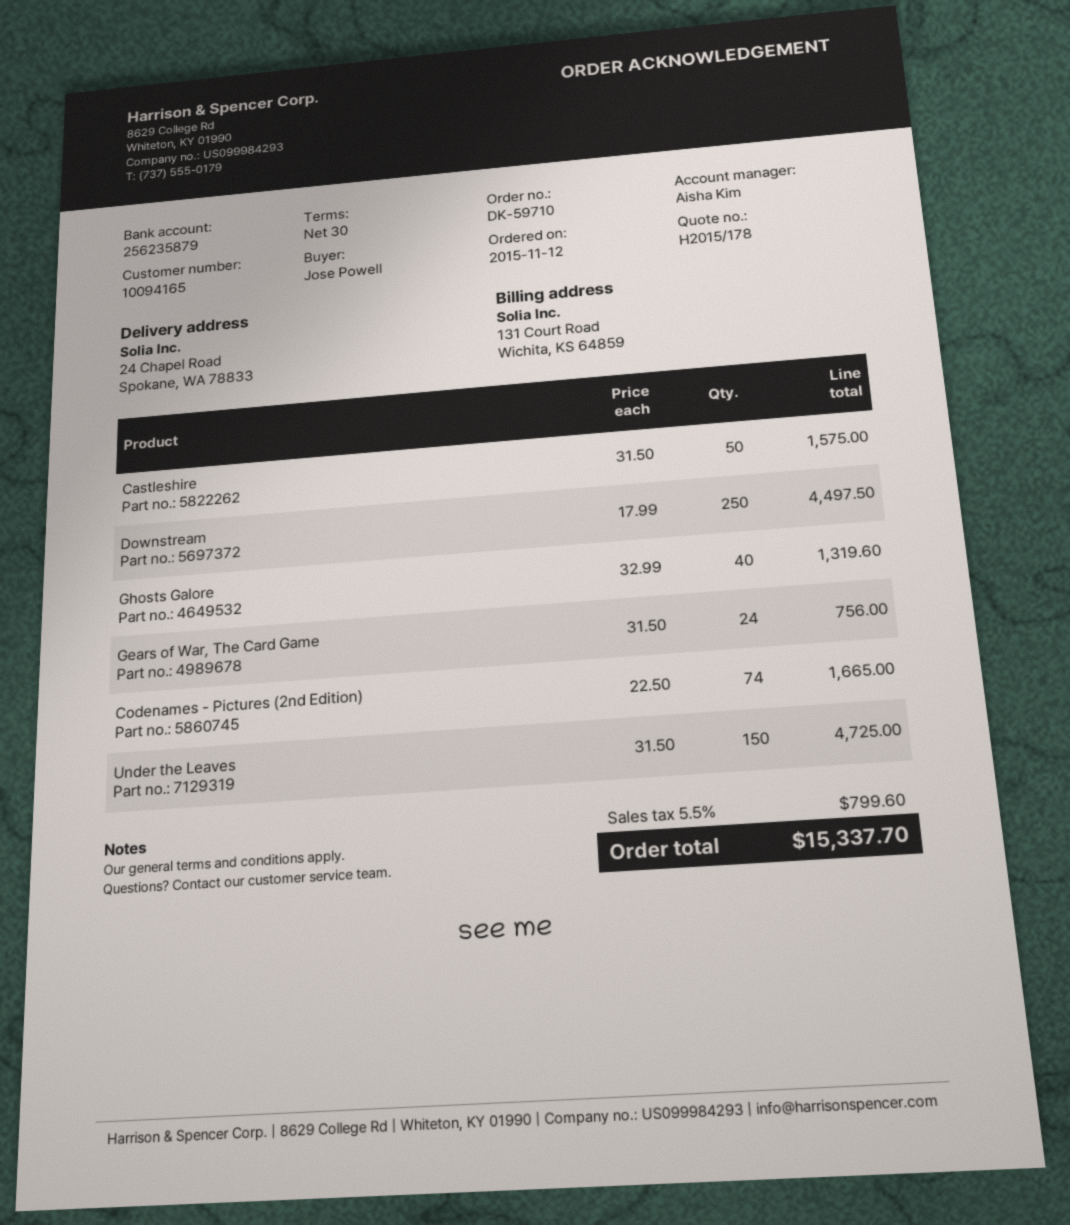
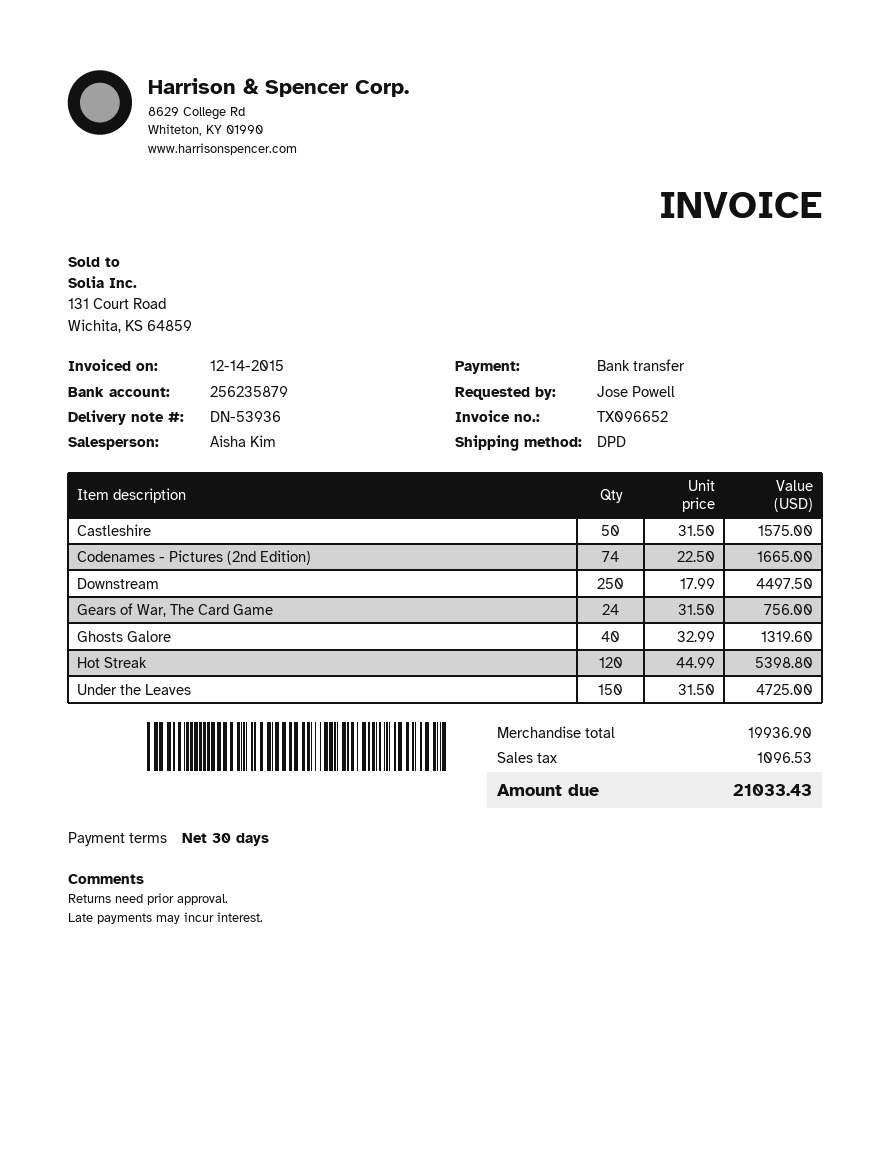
Hot Streak: none -> 120 x 44.99 = 5398.80
tax: 799.60 -> 1096.53
total: 15337.70 -> 21033.43

